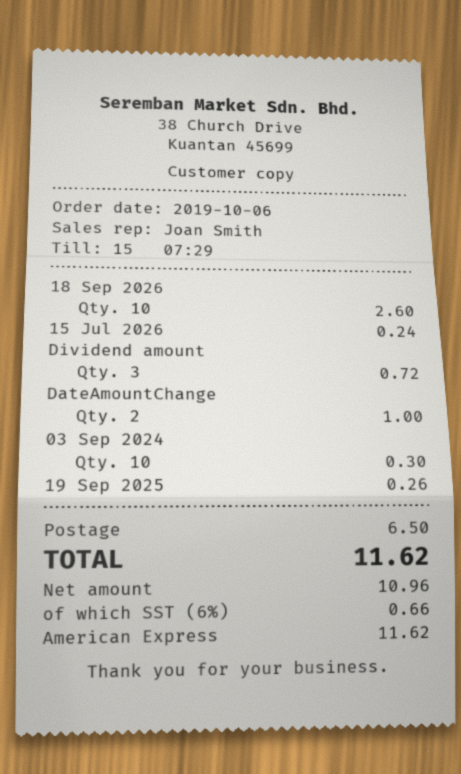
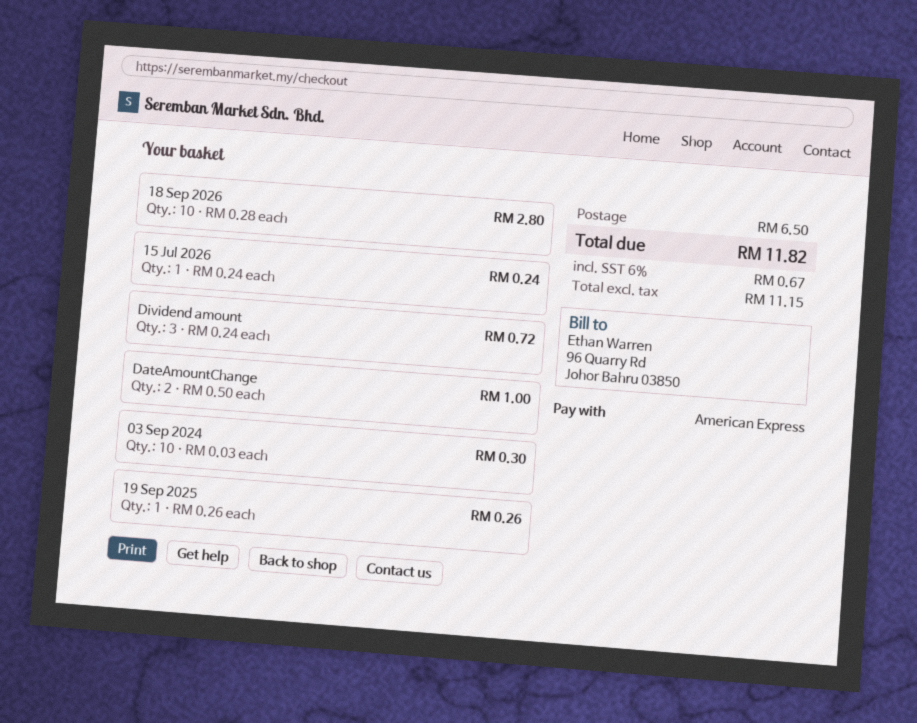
18 Sep 2026: 10 for 2.60 -> 10 for 2.80
net: 10.96 -> 11.15
tax: 6% = 0.66 -> 6% = 0.67
total: 11.62 -> 11.82

